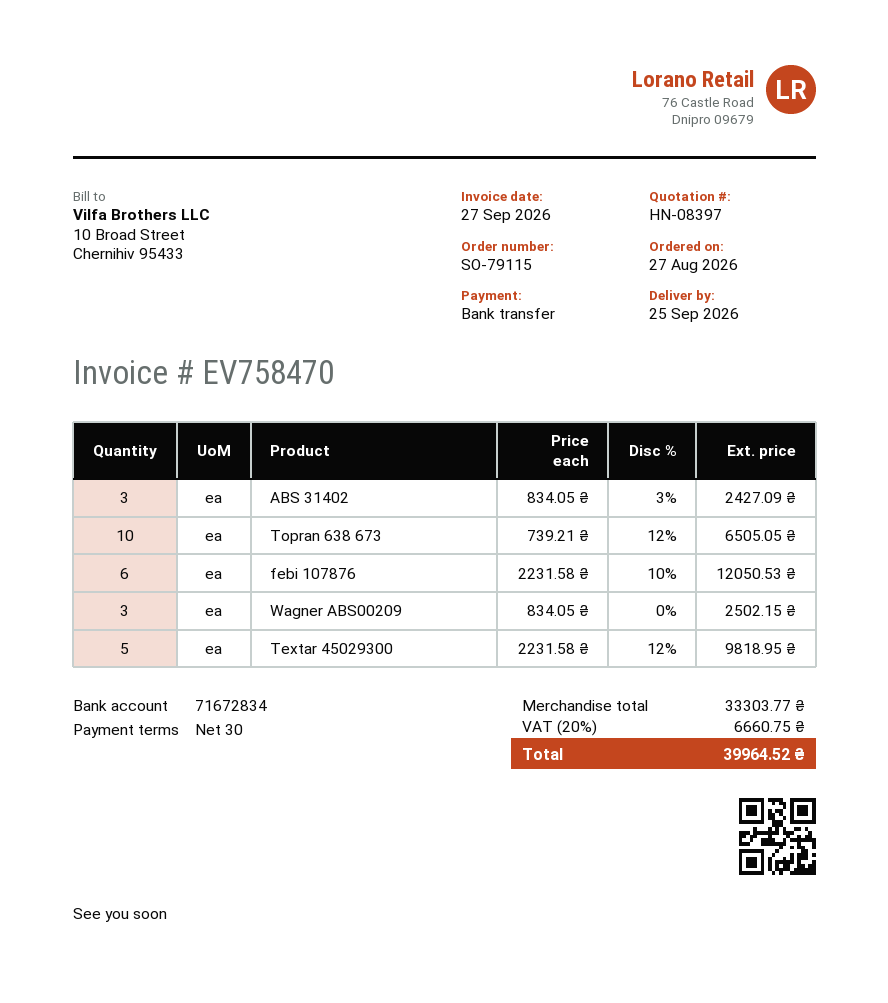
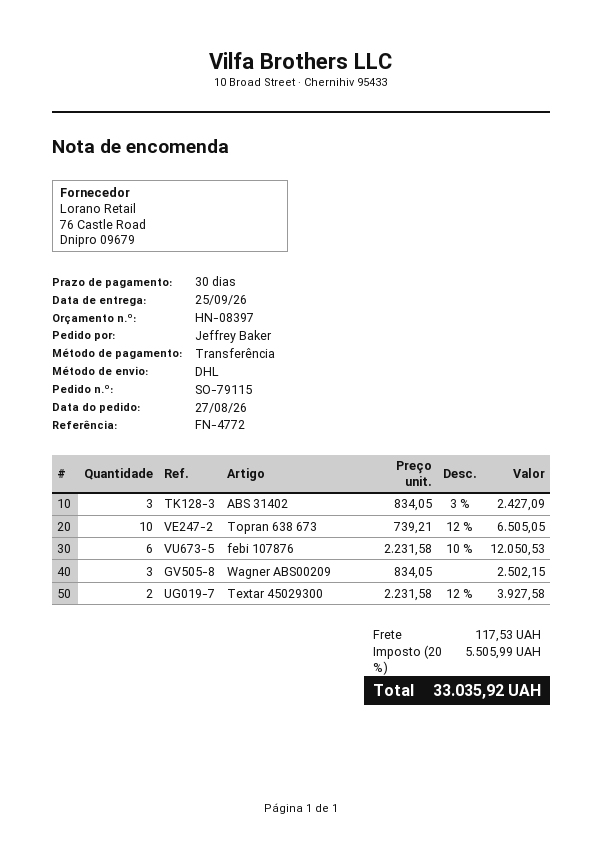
Textar 45029300: 5 x 2231.58 - 12% = 9818.95 -> 2 x 2231.58 - 12% = 3927.58
shipping: none -> 117.53
tax: 20% = 6660.75 -> 20% = 5505.99
total: 39964.52 -> 33035.92

